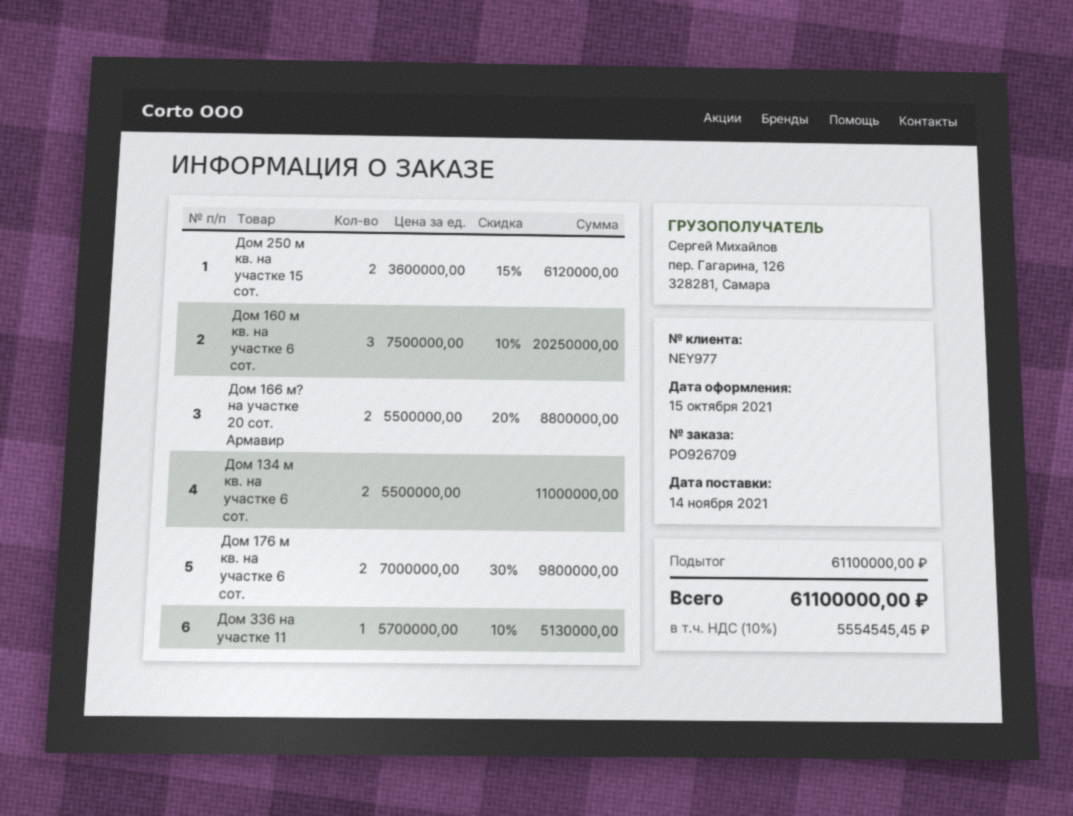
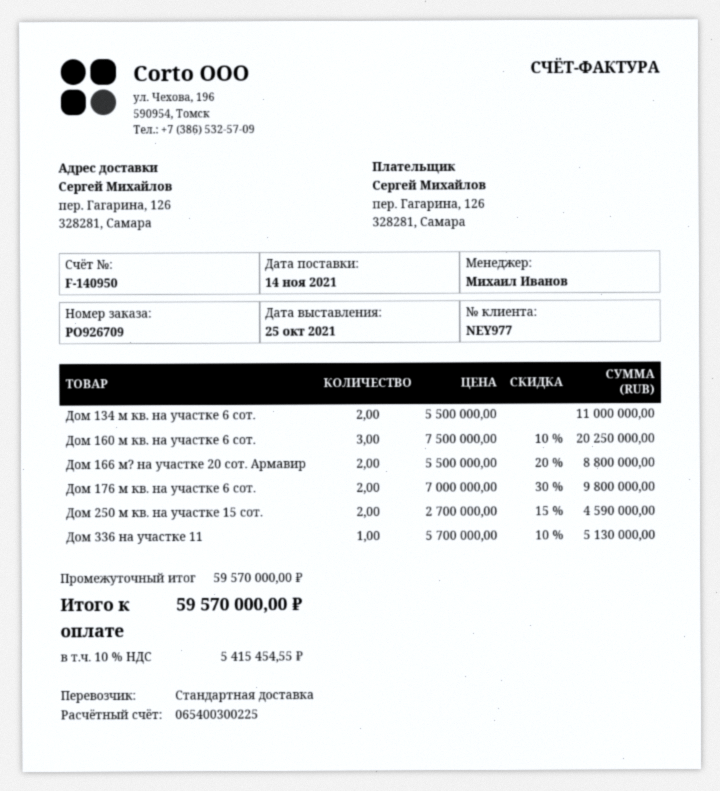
Дом 250 м кв. на участке 15 сот.: 2 x 3600000.00 - 15% = 6120000.00 -> 2 x 2700000.00 - 15% = 4590000.00
subtotal: 61100000.00 -> 59570000.00
tax: 10% = 5554545.45 -> 10% = 5415454.55
total: 61100000.00 -> 59570000.00

